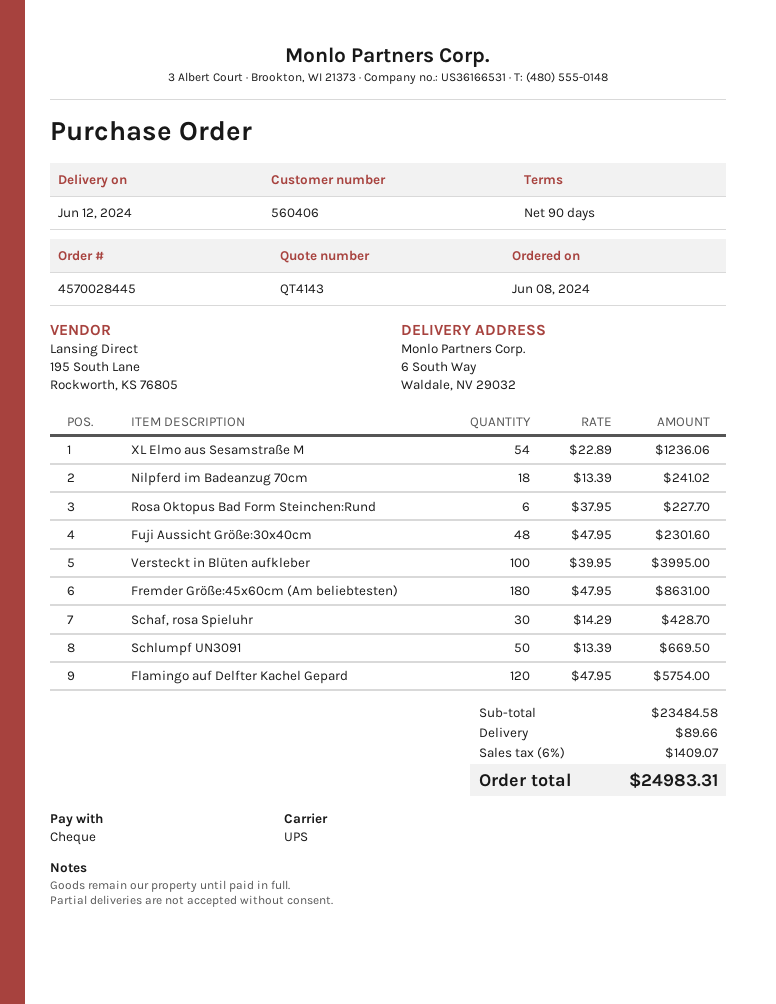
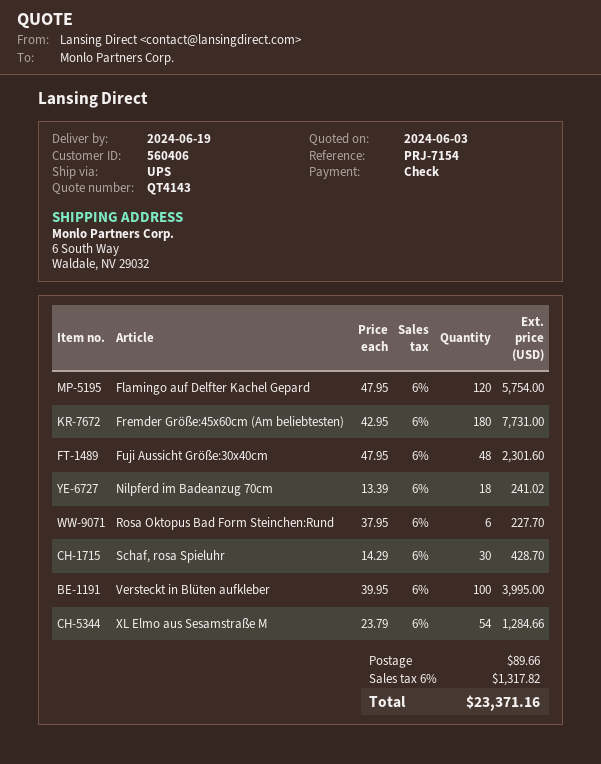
delivery date: 2024-06-12 -> 2024-06-19
XL Elmo aus Sesamstraße M: 54 x 22.89 = 1236.06 -> 54 x 23.79 = 1284.66
Fremder Größe:45x60cm (Am beliebtesten): 180 x 47.95 = 8631.00 -> 180 x 42.95 = 7731.00
Schlumpf UN3091: 50 x 13.39 = 669.50 -> none
tax: 6% = 1409.07 -> 6% = 1317.82
total: 24983.31 -> 23371.16

